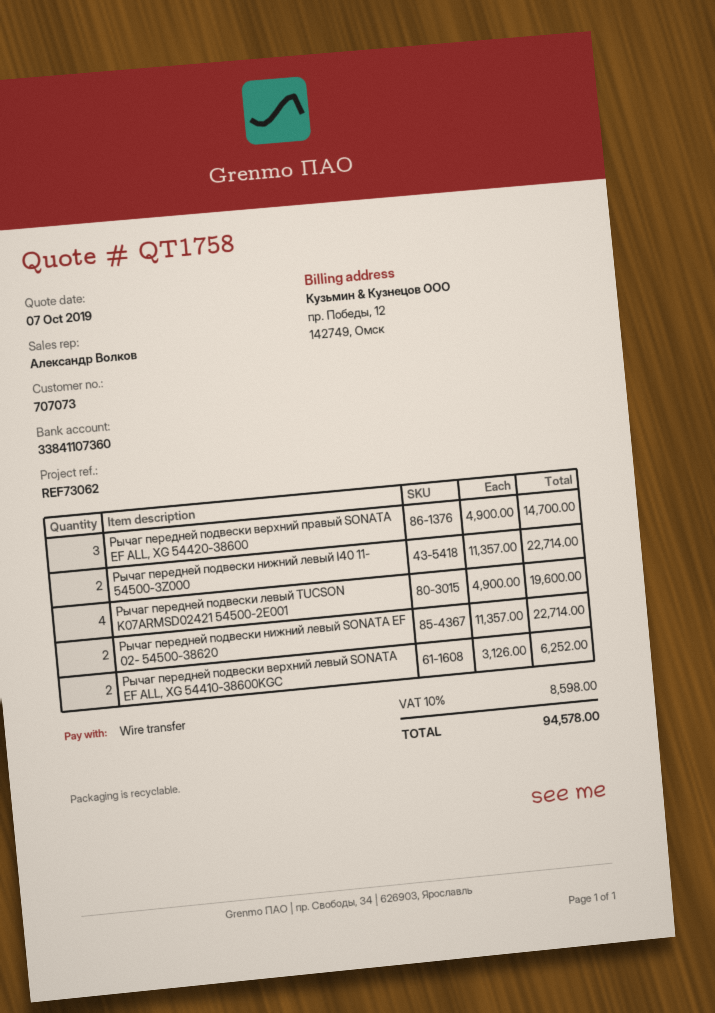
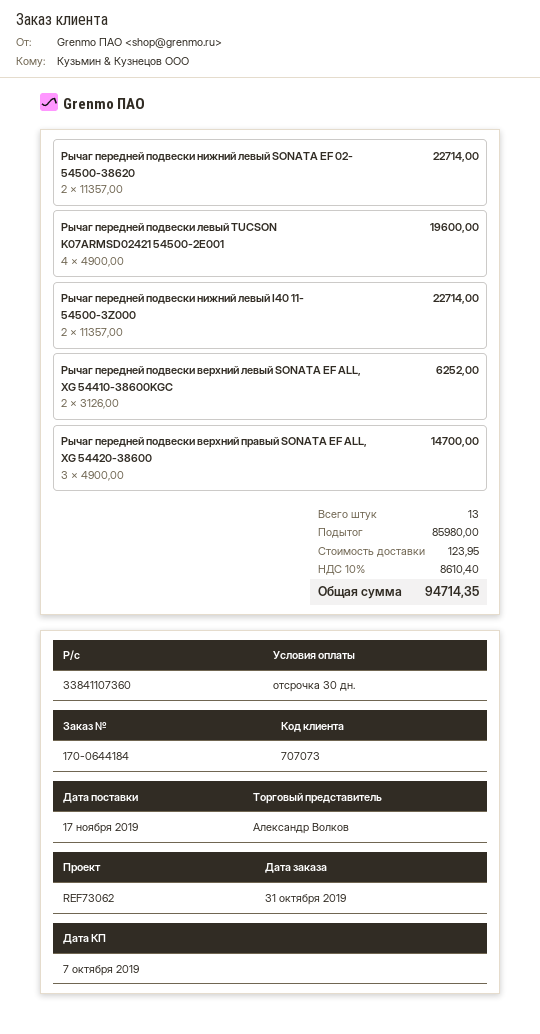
shipping: none -> 123.95
tax: 10% = 8598.00 -> 10% = 8610.40
total: 94578.00 -> 94714.35

